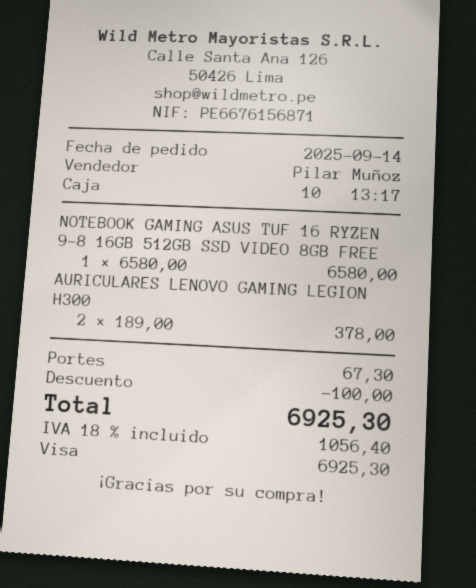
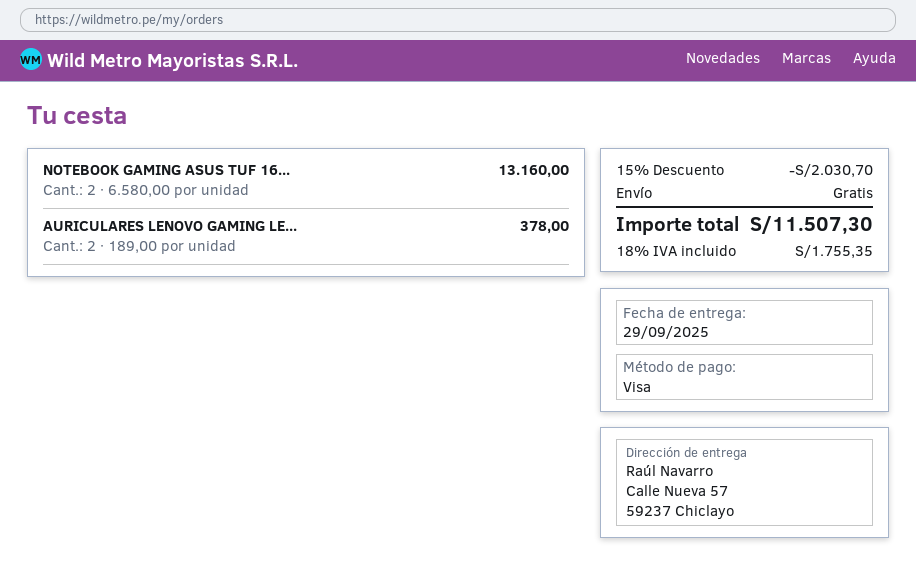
NOTEBOOK GAMING ASUS TUF 16 RYZEN 9-8 16GB 512GB SSD VIDEO 8GB FREE: 1 x 6580.00 = 6580.00 -> 2 x 6580.00 = 13160.00
discount: 100.00 -> 2030.70
shipping: 67.30 -> 0.00
tax: 18% = 1056.40 -> 18% = 1755.35
total: 6925.30 -> 11507.30

